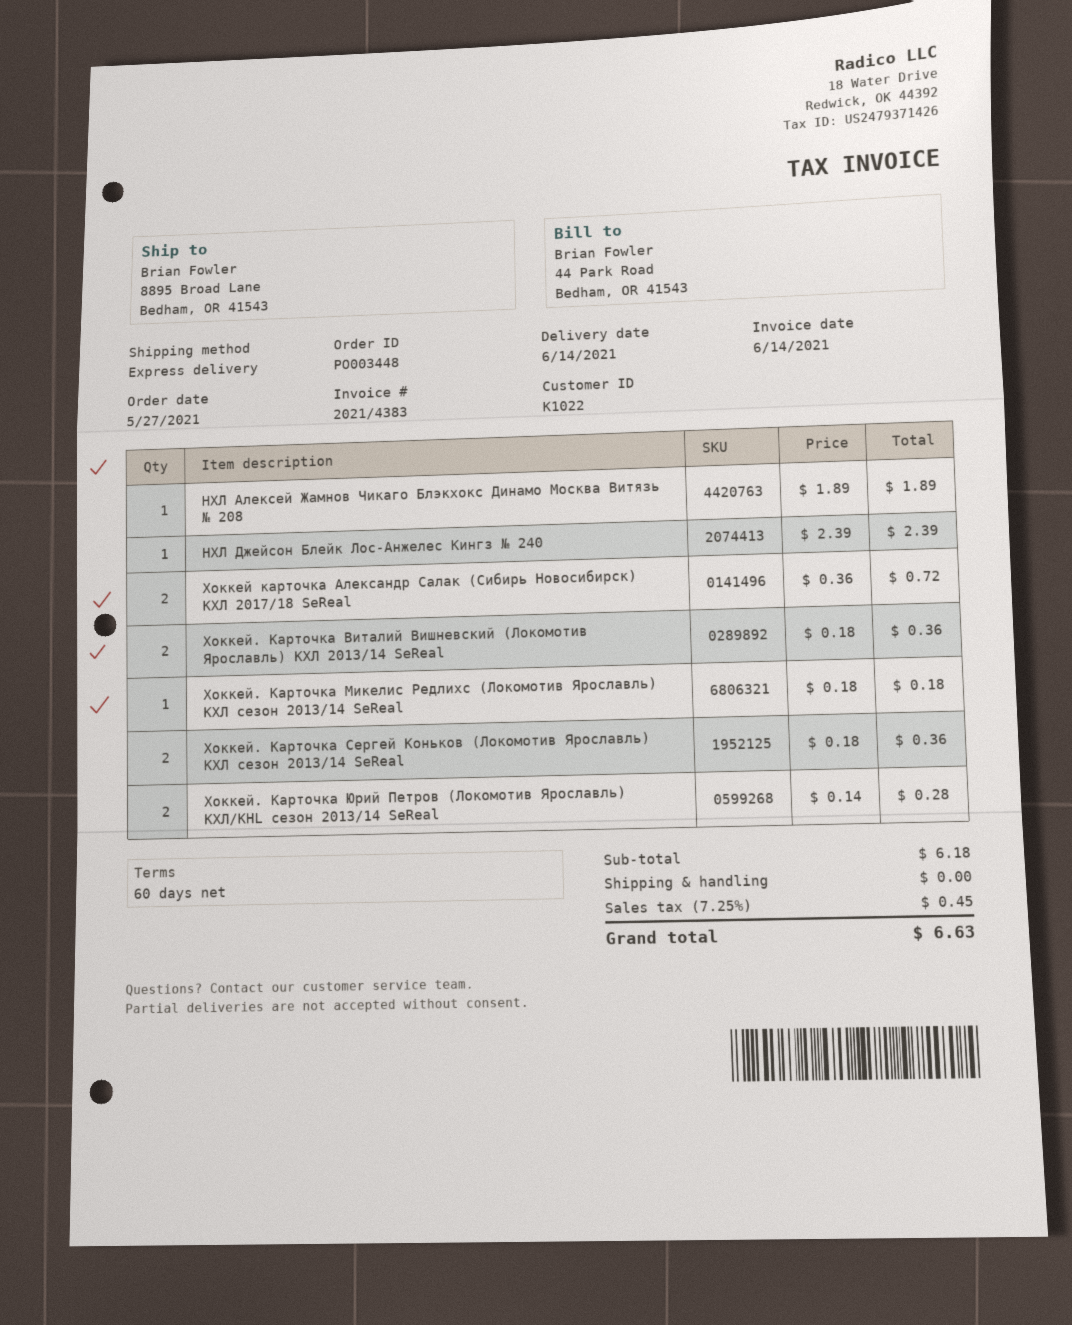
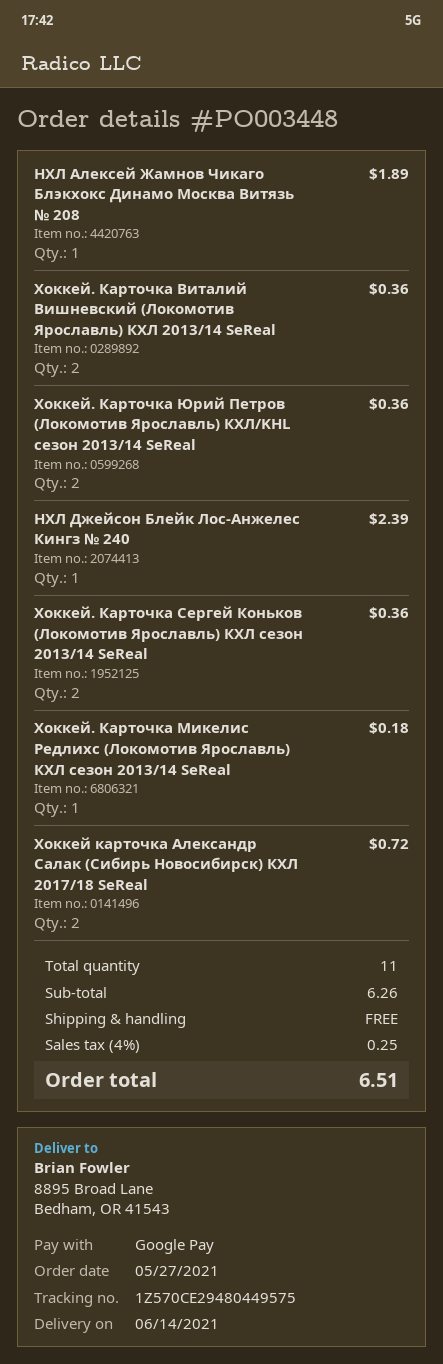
Хоккей. Карточка Юрий Петров (Локомотив Ярославль) КХЛ/KHL сезон 2013/14 SeReal: 2 for 0.28 -> 2 for 0.36
subtotal: 6.18 -> 6.26
tax: 7.25% = 0.45 -> 4% = 0.25
total: 6.63 -> 6.51

